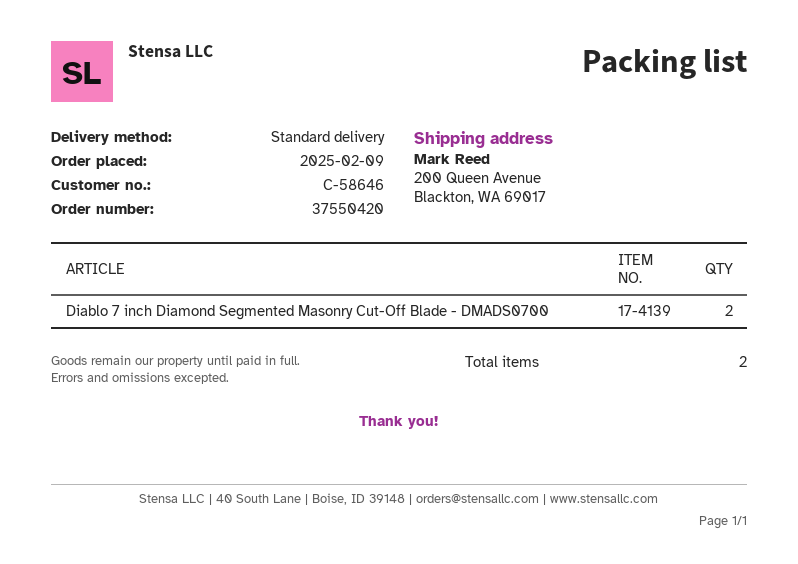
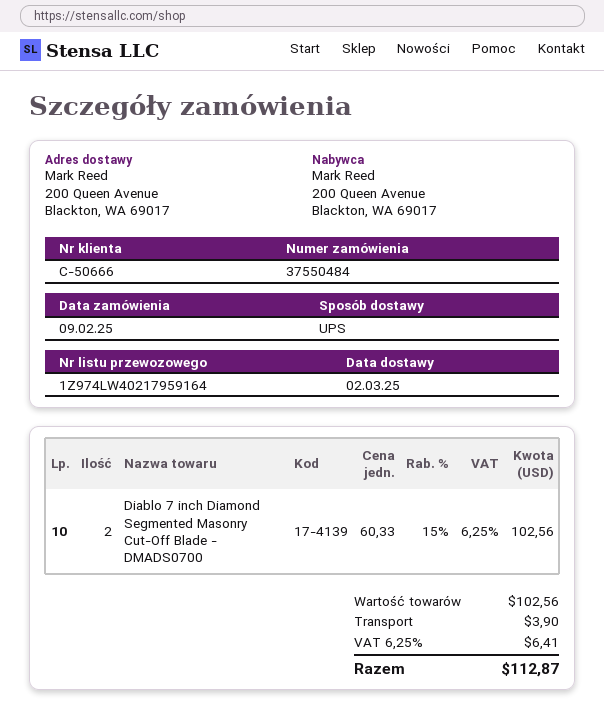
order number: 37550420 -> 37550484
customer number: C-58646 -> C-50666
shipping method: standard -> UPS

